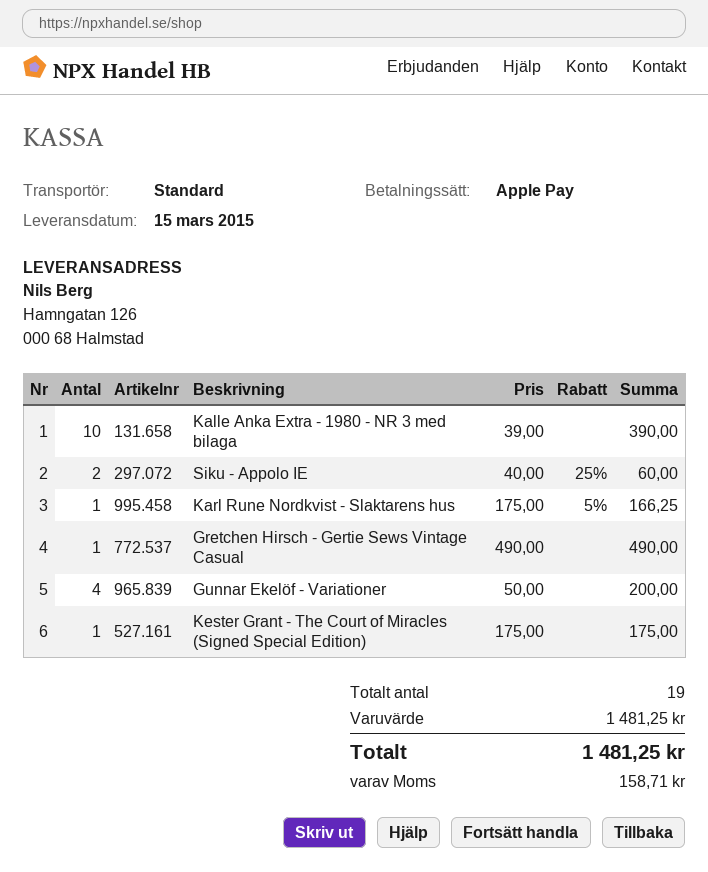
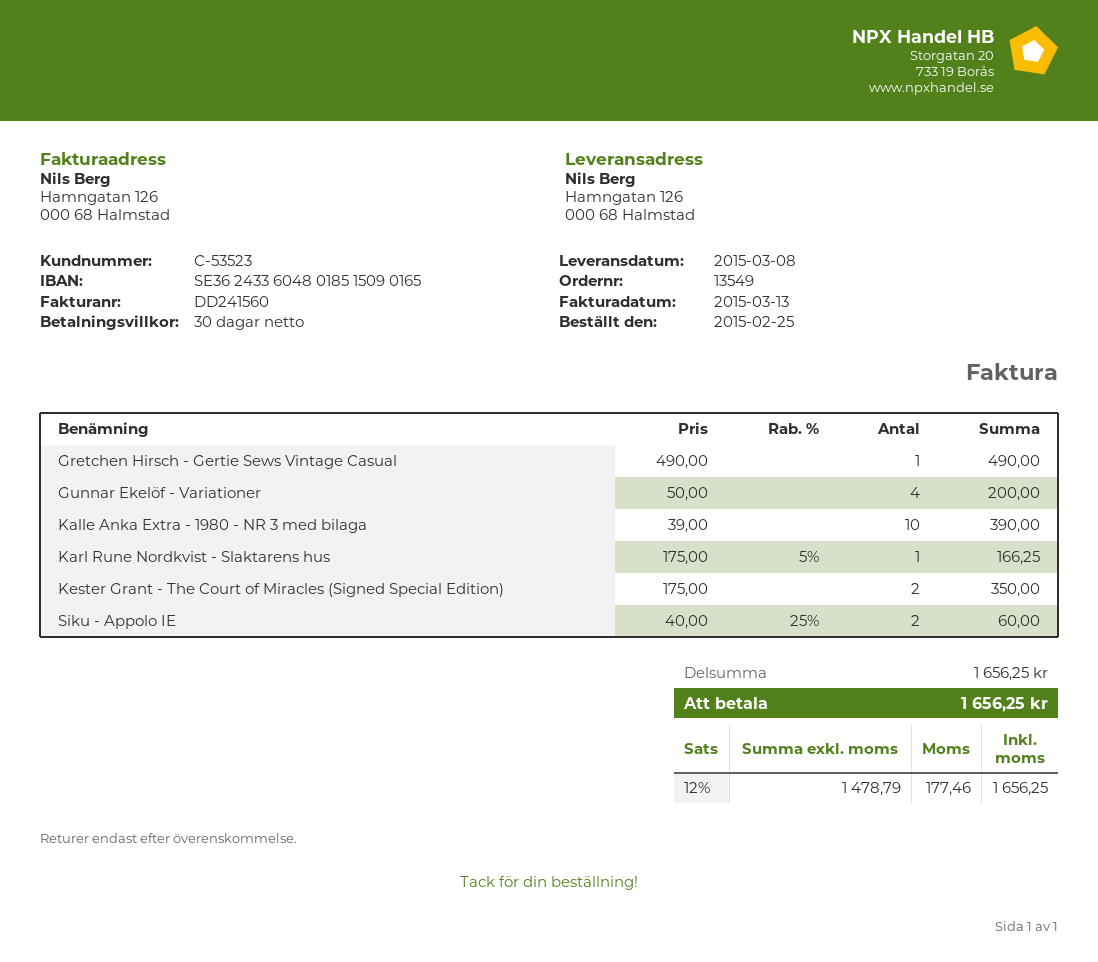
delivery date: 2015-03-15 -> 2015-03-08
Kester Grant - The Court of Miracles (Signed Special Edition): 1 x 175.00 = 175.00 -> 2 x 175.00 = 350.00
subtotal: 1481.25 -> 1656.25
tax: 158.71 -> 177.46
total: 1481.25 -> 1656.25

